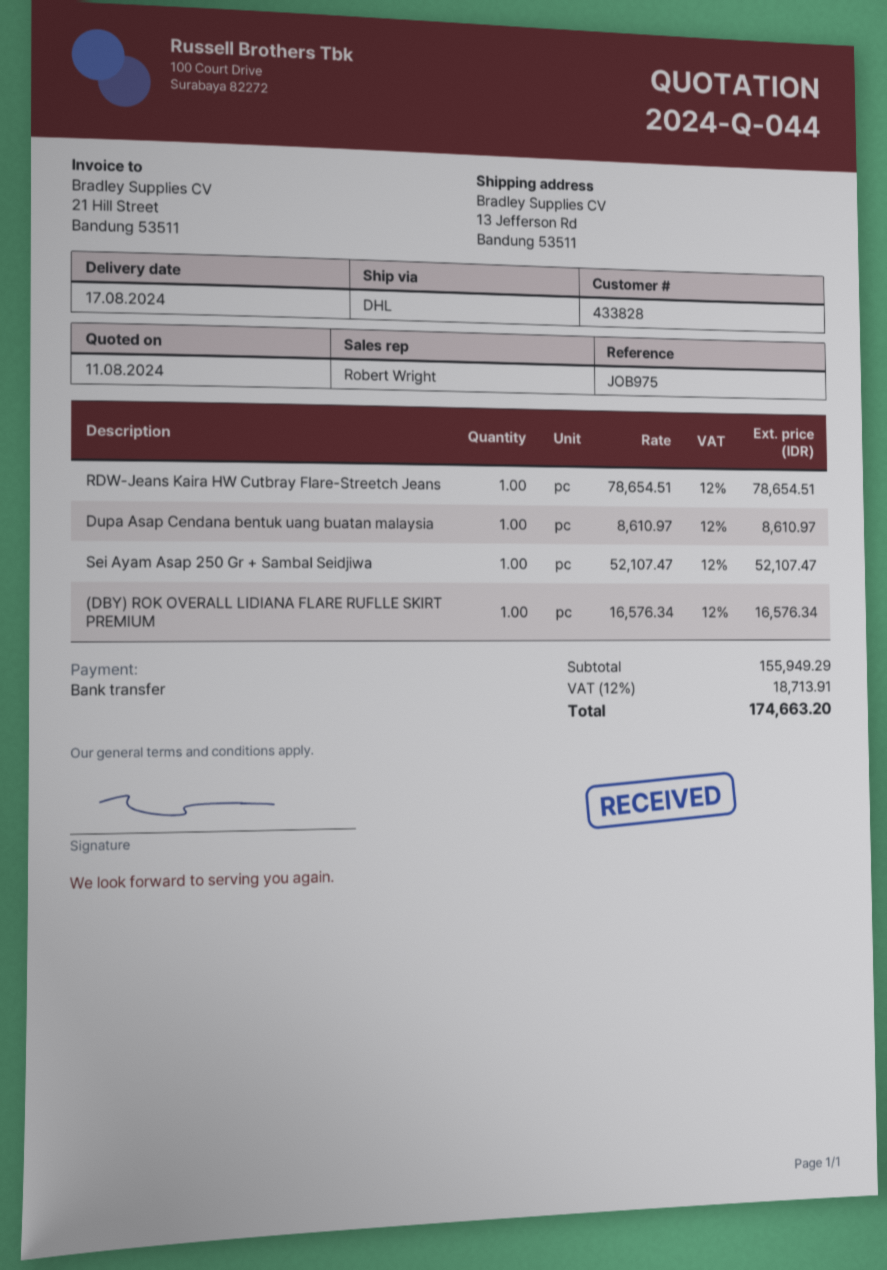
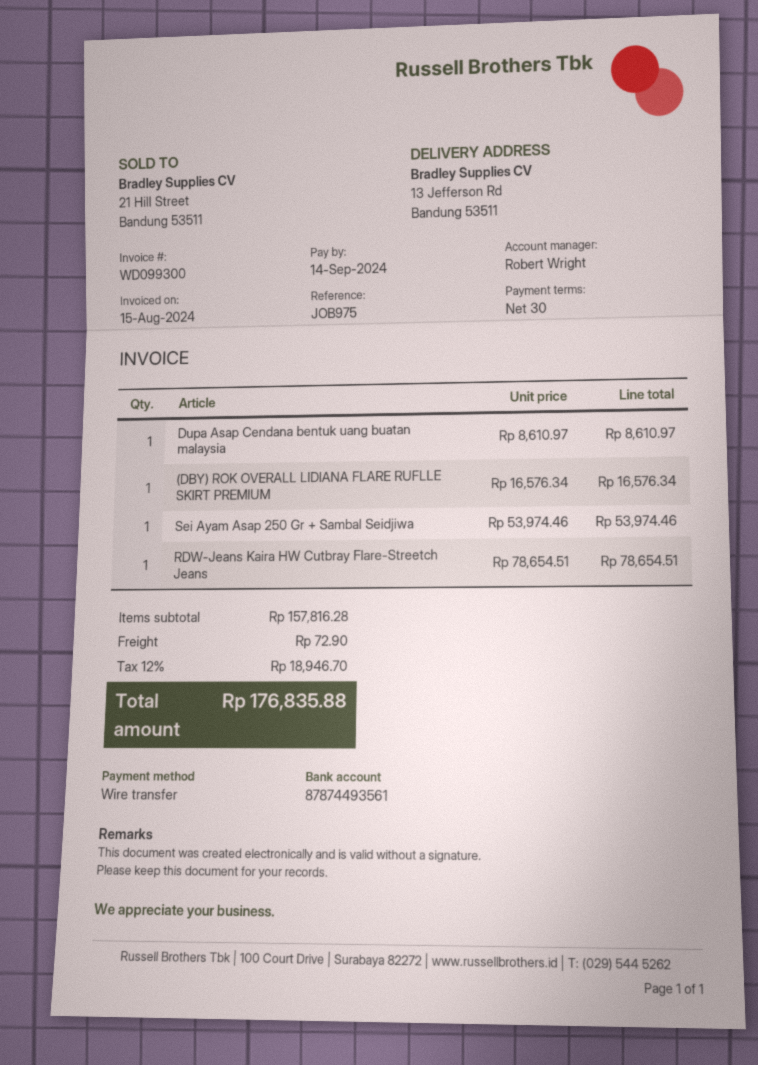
Sei Ayam Asap 250 Gr + Sambal Seidjiwa: 1 x 52107.47 = 52107.47 -> 1 x 53974.46 = 53974.46
subtotal: 155949.29 -> 157816.28
shipping: none -> 72.90
tax: 12% = 18713.91 -> 12% = 18946.70
total: 174663.20 -> 176835.88

